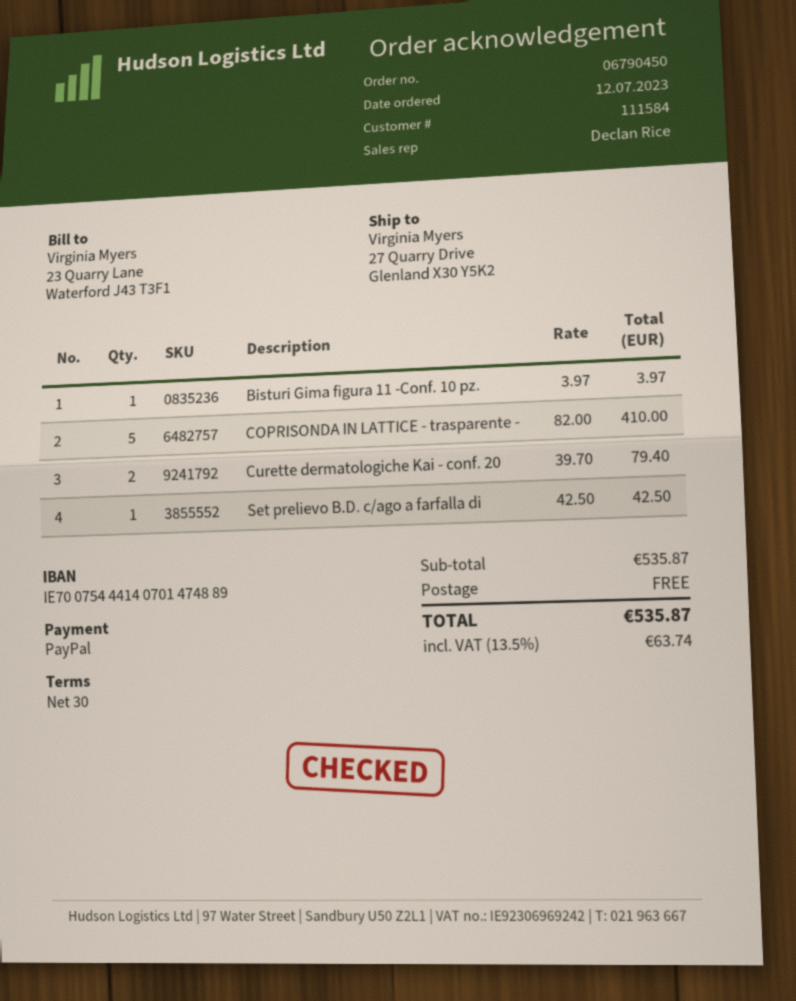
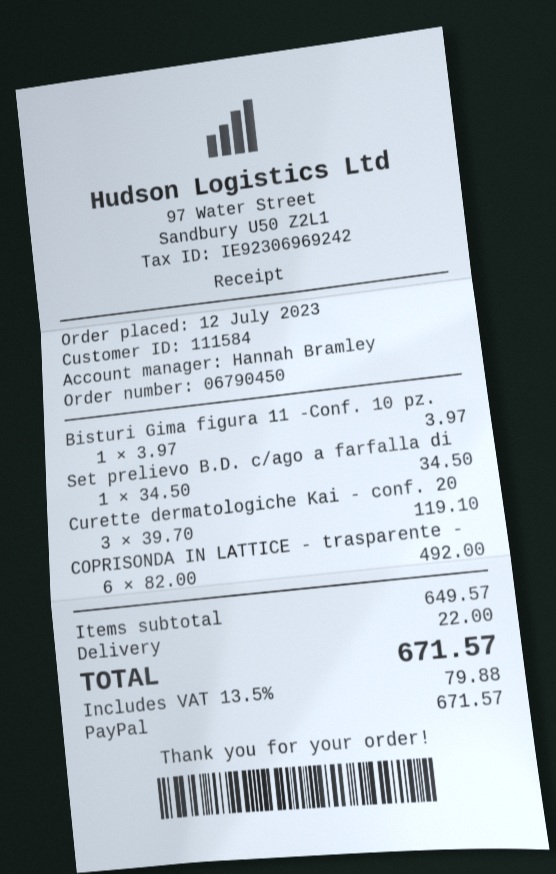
sales rep: Declan Rice -> Hannah Bramley
COPRISONDA IN LATTICE - trasparente -: 5 x 82.00 = 410.00 -> 6 x 82.00 = 492.00
Curette dermatologiche Kai - conf. 20: 2 x 39.70 = 79.40 -> 3 x 39.70 = 119.10
Set prelievo B.D. c/ago a farfalla di: 1 x 42.50 = 42.50 -> 1 x 34.50 = 34.50
subtotal: 535.87 -> 649.57
shipping: 0.00 -> 22.00
tax: 13.5% = 63.74 -> 13.5% = 79.88
total: 535.87 -> 671.57

